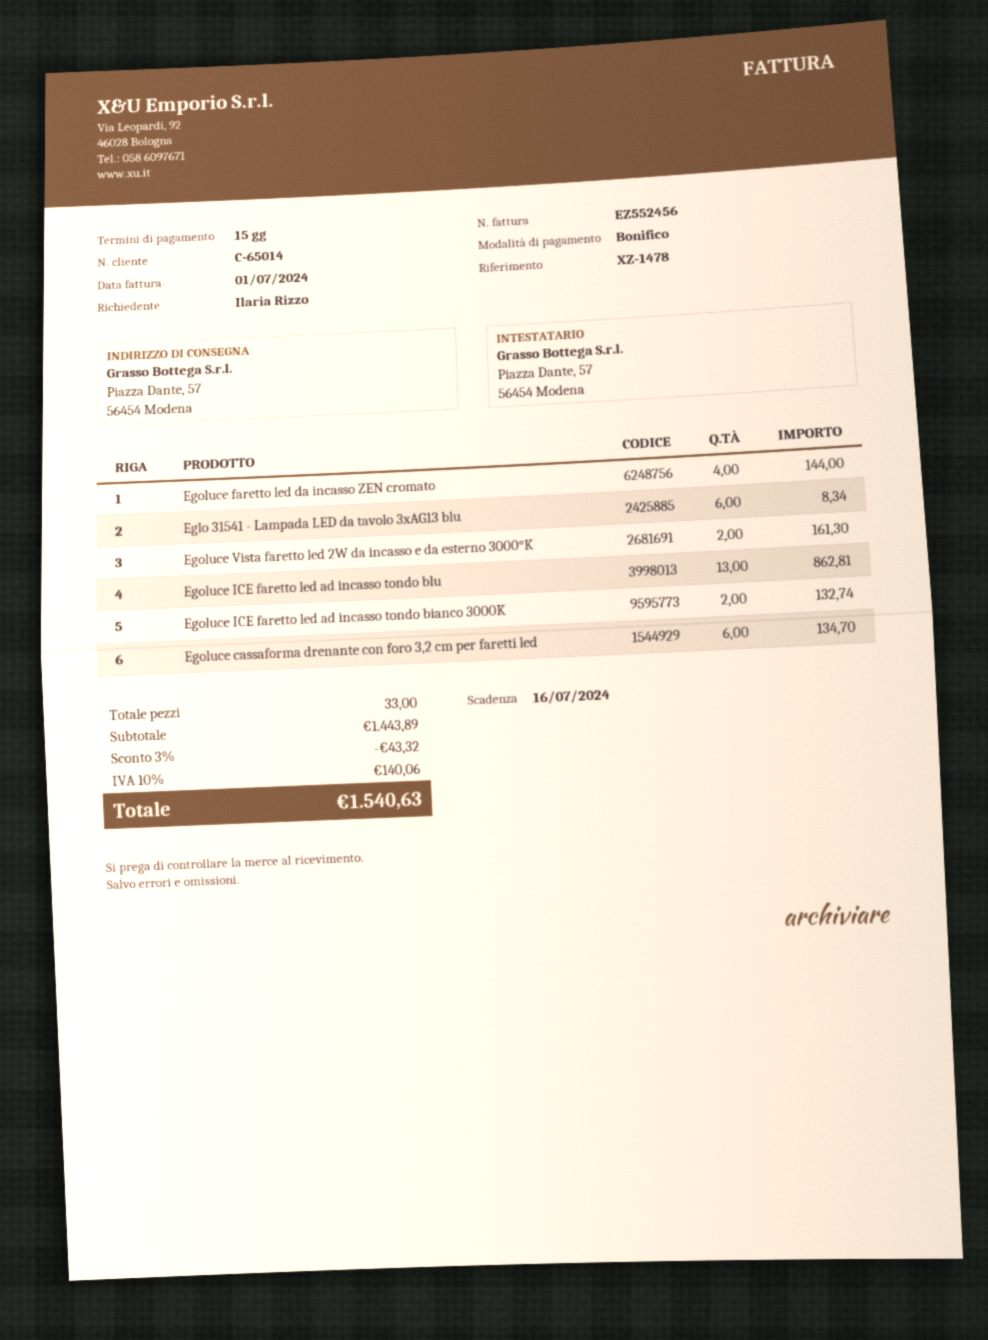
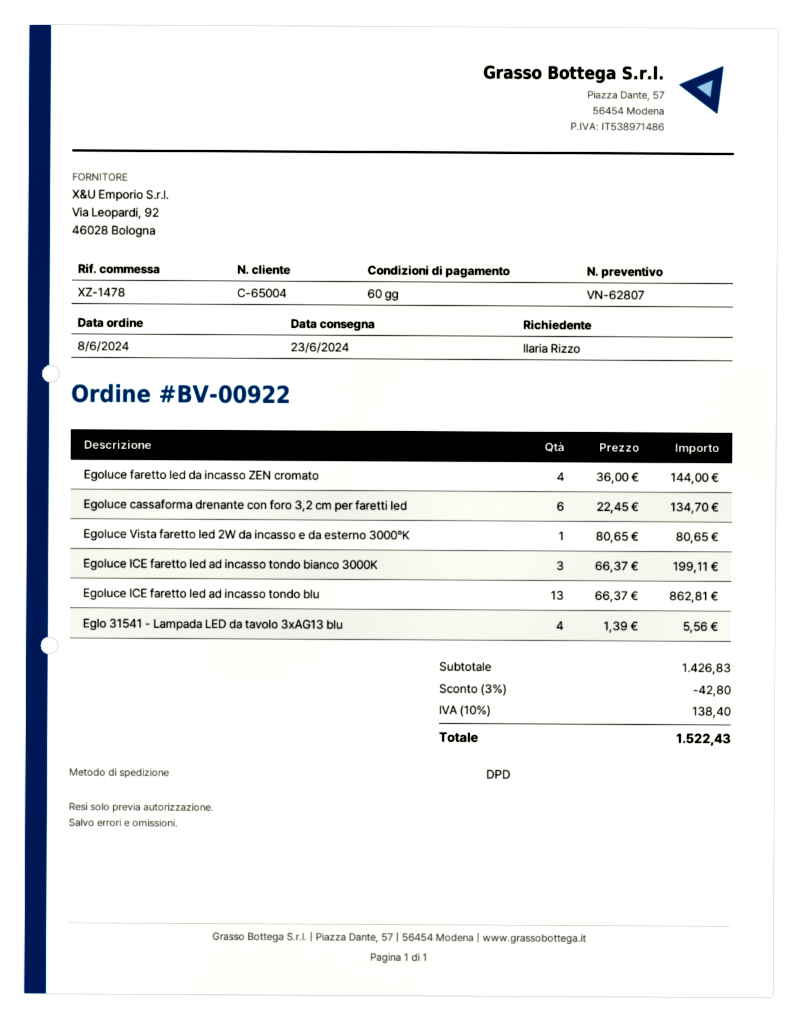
payment terms: 15 days -> 60 days
customer number: C-65014 -> C-65004
Eglo 31541 - Lampada LED da tavolo 3xAG13 blu: 6 for 8.34 -> 4 for 5.56
Egoluce Vista faretto led 2W da incasso e da esterno 3000°K: 2 for 161.30 -> 1 for 80.65
Egoluce ICE faretto led ad incasso tondo bianco 3000K: 2 for 132.74 -> 3 for 199.11
subtotal: 1443.89 -> 1426.83
discount: 3% = 43.32 -> 3% = 42.80
tax: 10% = 140.06 -> 10% = 138.40
total: 1540.63 -> 1522.43

